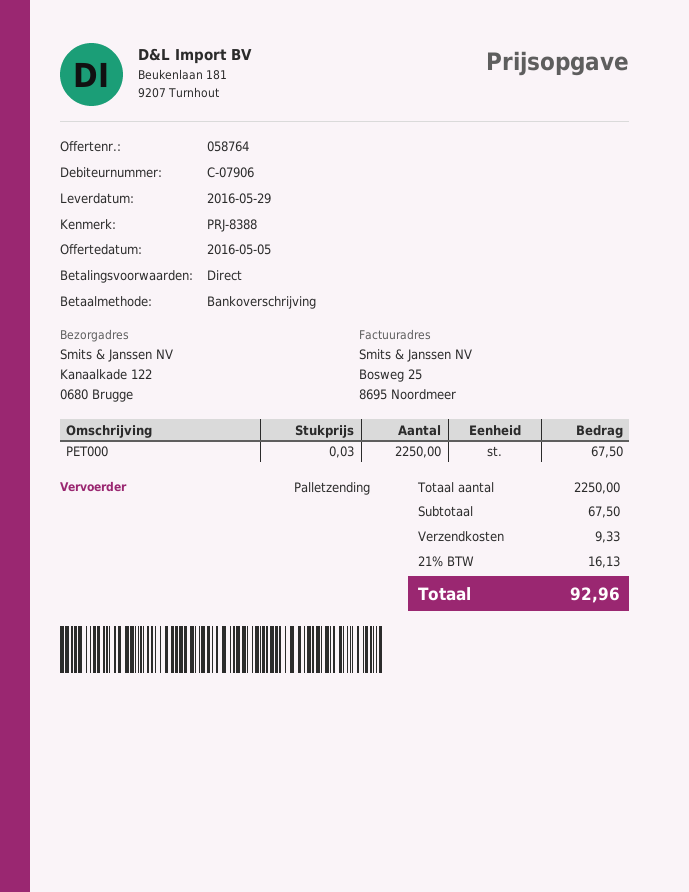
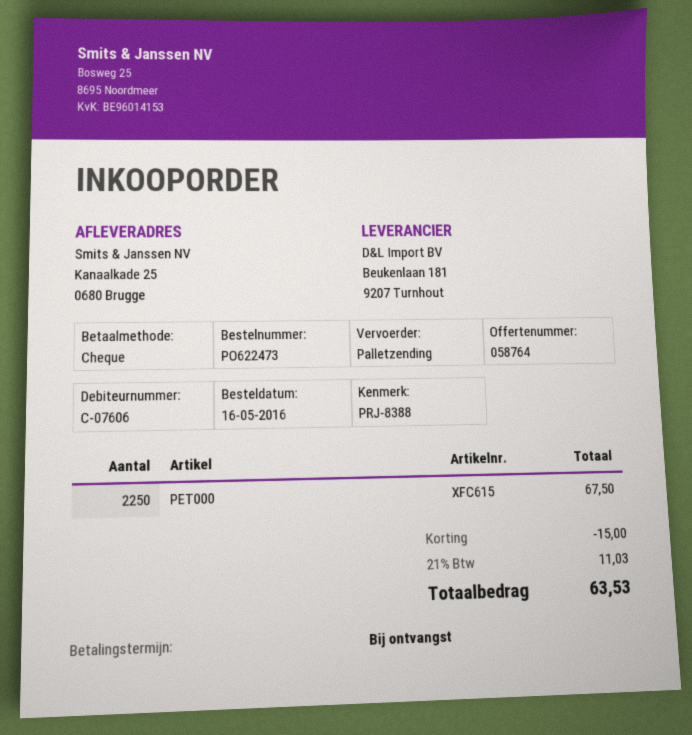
customer number: C-07906 -> C-07606
payment method: bank transfer -> cheque
ship to: Kanaalkade 122, 0680 Brugge -> Kanaalkade 25, 0680 Brugge
discount: none -> 15.00
shipping: 9.33 -> none
tax: 21% = 16.13 -> 21% = 11.03
total: 92.96 -> 63.53

